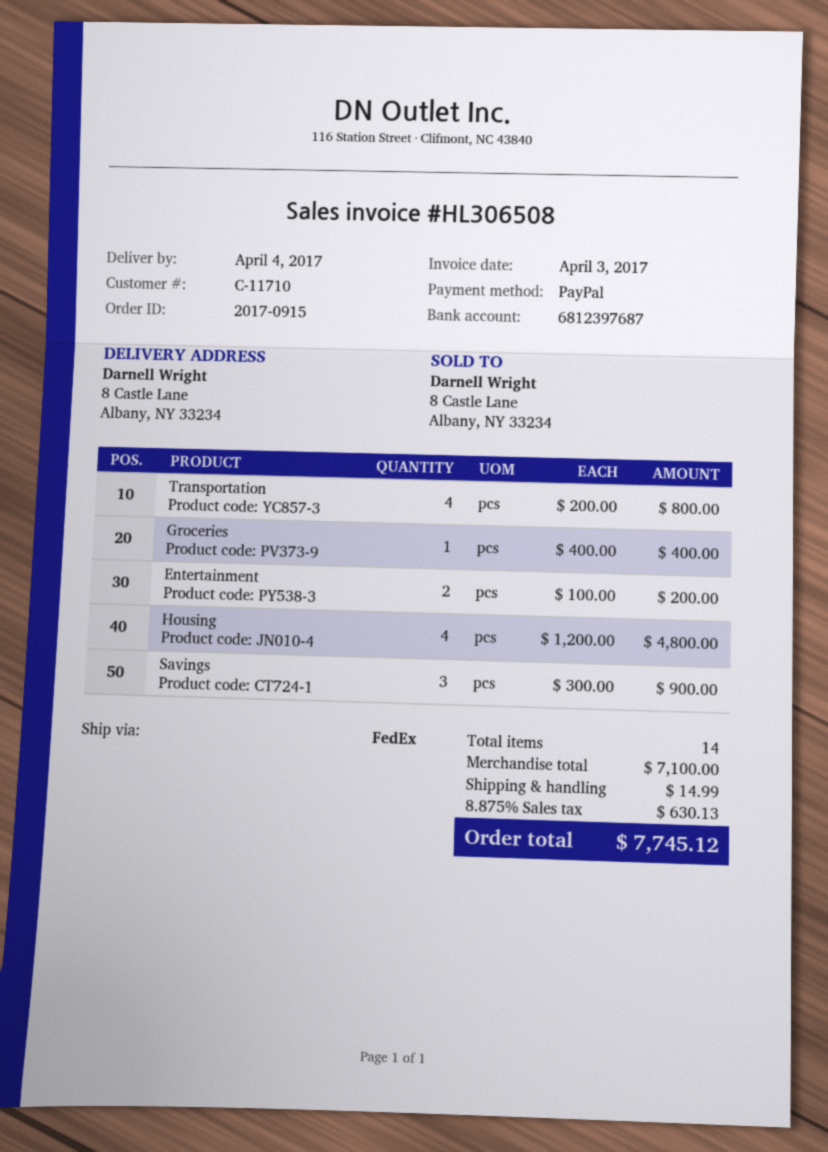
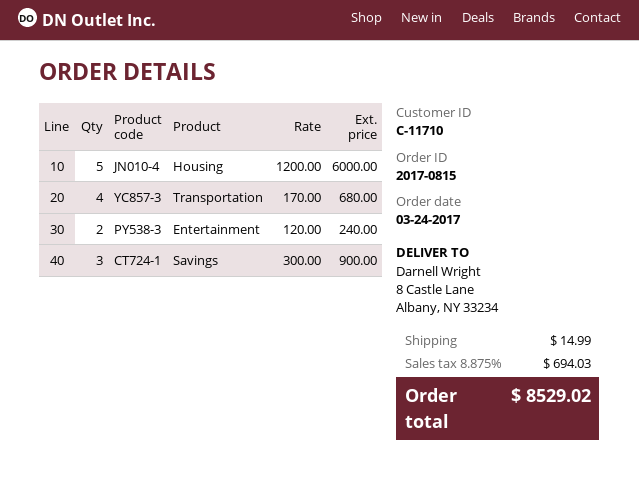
order number: 2017-0915 -> 2017-0815
Transportation: 4 x 200.00 = 800.00 -> 4 x 170.00 = 680.00
Groceries: 1 x 400.00 = 400.00 -> none
Entertainment: 2 x 100.00 = 200.00 -> 2 x 120.00 = 240.00
Housing: 4 x 1200.00 = 4800.00 -> 5 x 1200.00 = 6000.00
tax: 8.875% = 630.13 -> 8.875% = 694.03
total: 7745.12 -> 8529.02

